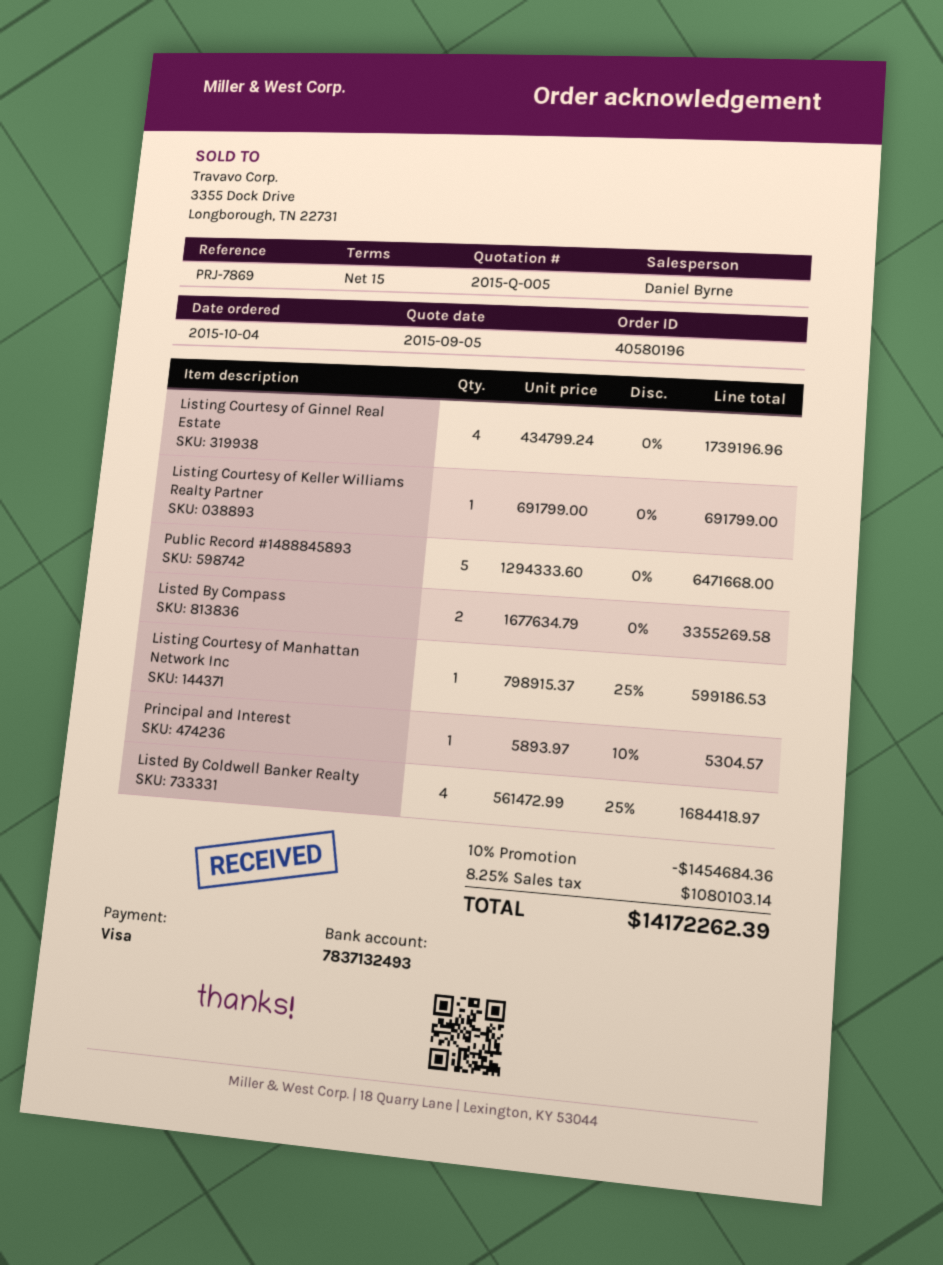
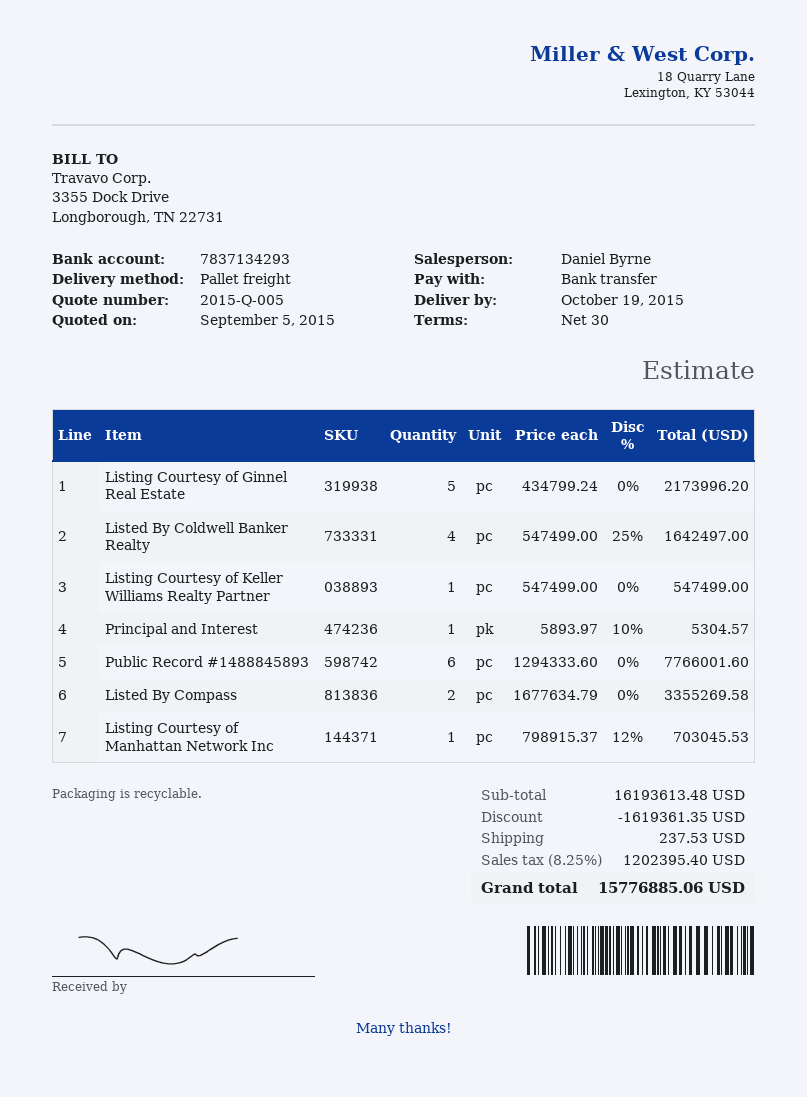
payment terms: 15 days -> 30 days
payment method: Visa -> bank transfer
bank account: 7837132493 -> 7837134293
Listing Courtesy of Ginnel Real Estate: 4 x 434799.24 = 1739196.96 -> 5 x 434799.24 = 2173996.20
Listing Courtesy of Keller Williams Realty Partner: 1 x 691799.00 = 691799.00 -> 1 x 547499.00 = 547499.00
Public Record #1488845893: 5 x 1294333.60 = 6471668.00 -> 6 x 1294333.60 = 7766001.60
Listing Courtesy of Manhattan Network Inc: 1 x 798915.37 - 25% = 599186.53 -> 1 x 798915.37 - 12% = 703045.53
Listed By Coldwell Banker Realty: 4 x 561472.99 - 25% = 1684418.97 -> 4 x 547499.00 - 25% = 1642497.00
discount: 1454684.36 -> 1619361.35
shipping: none -> 237.53
tax: 8.25% = 1080103.14 -> 8.25% = 1202395.40
total: 14172262.39 -> 15776885.06

